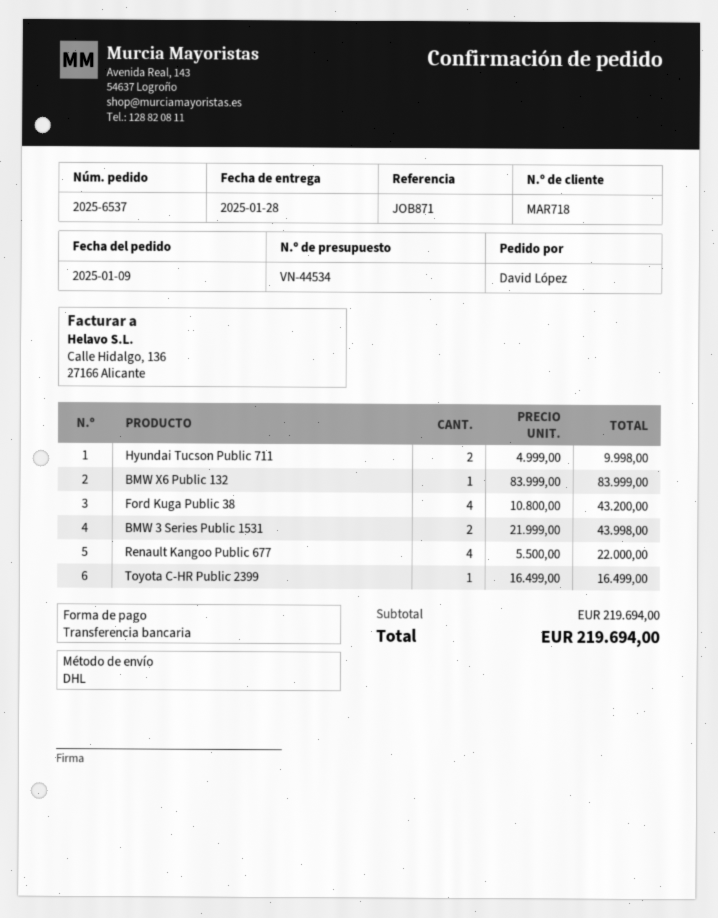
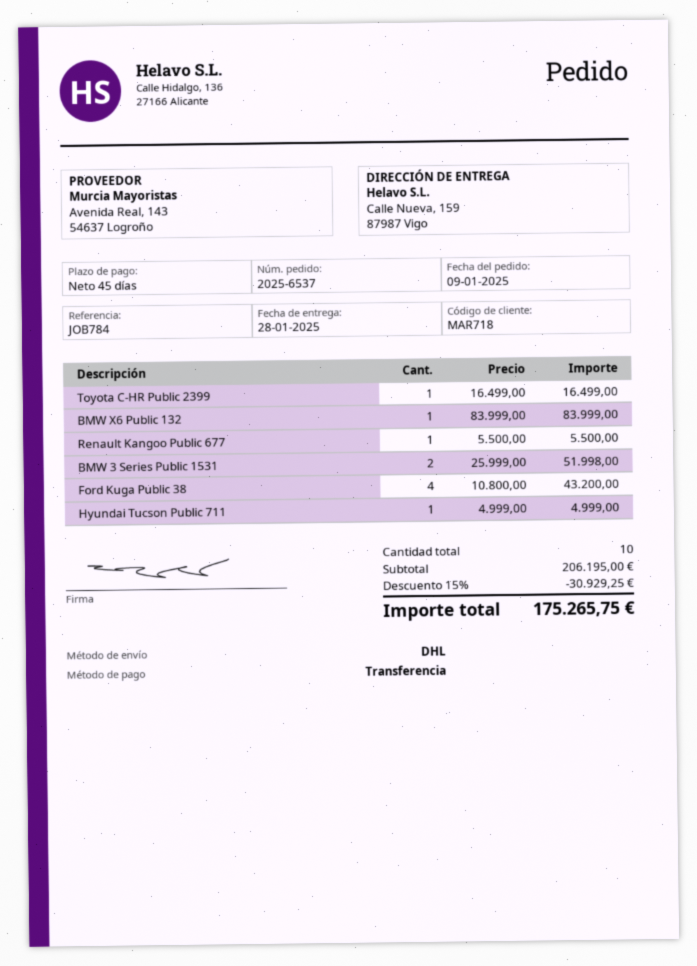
reference: JOB871 -> JOB784
Hyundai Tucson Public 711: 2 x 4999.00 = 9998.00 -> 1 x 4999.00 = 4999.00
BMW 3 Series Public 1531: 2 x 21999.00 = 43998.00 -> 2 x 25999.00 = 51998.00
Renault Kangoo Public 677: 4 x 5500.00 = 22000.00 -> 1 x 5500.00 = 5500.00
subtotal: 219694.00 -> 206195.00
discount: none -> 15% = 30929.25
total: 219694.00 -> 175265.75

